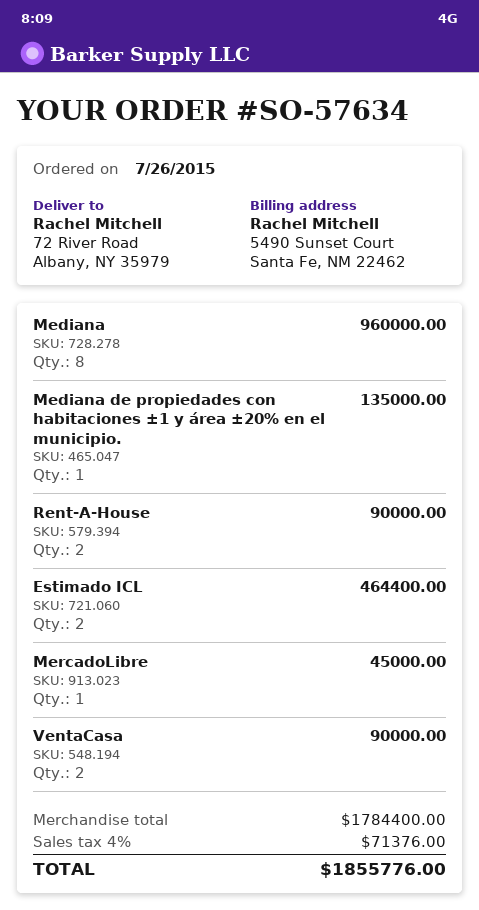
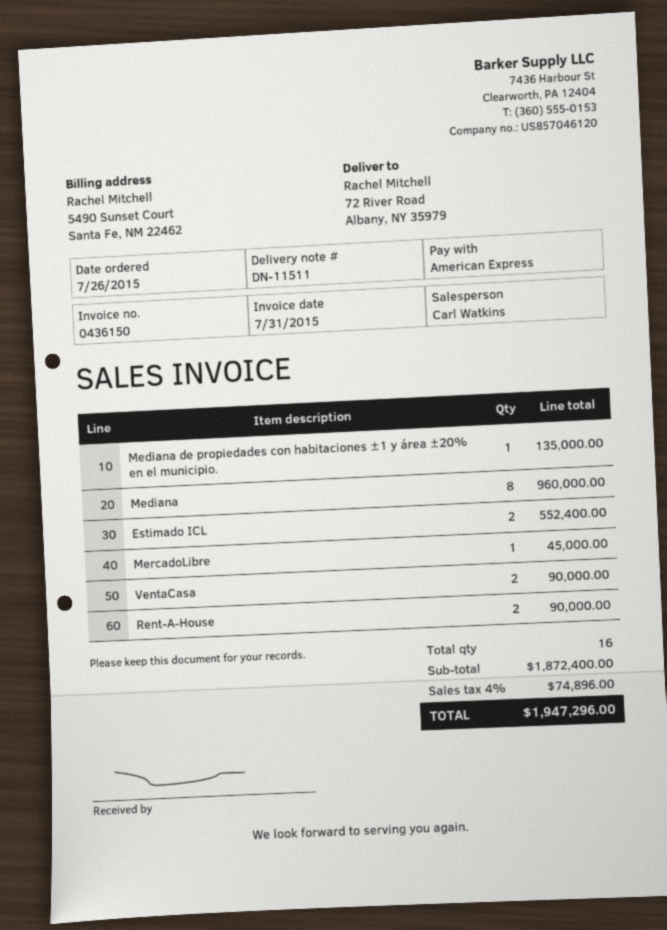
Estimado ICL: 2 for 464400.00 -> 2 for 552400.00
subtotal: 1784400.00 -> 1872400.00
tax: 4% = 71376.00 -> 4% = 74896.00
total: 1855776.00 -> 1947296.00

